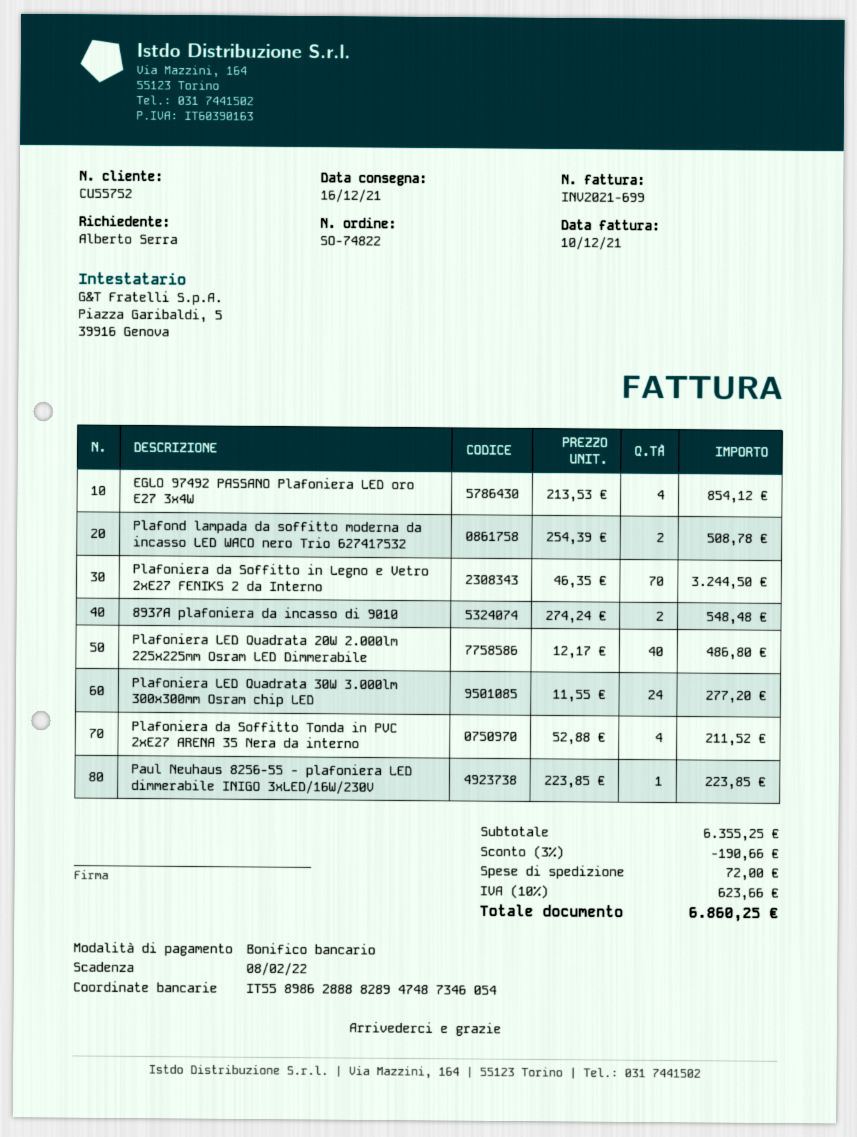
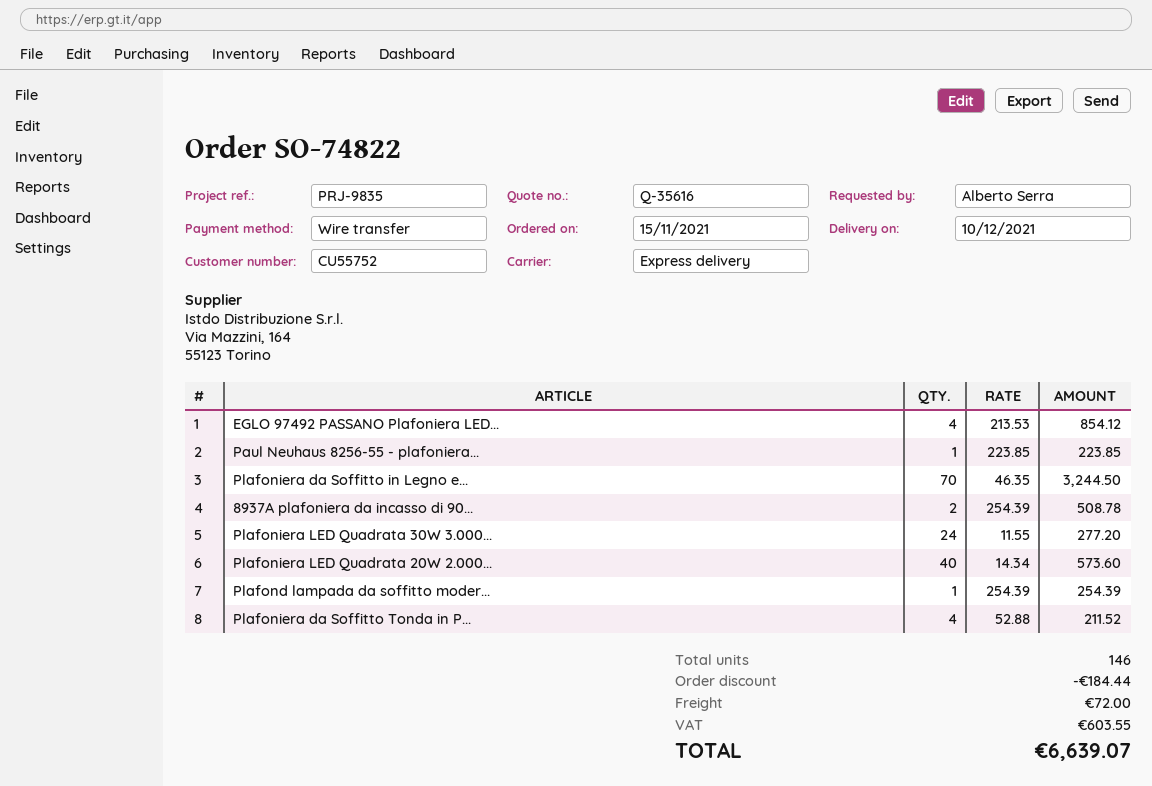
delivery date: 2021-12-16 -> 2021-12-10
Plafond lampada da soffitto moderna da incasso LED WACO nero Trio 627417532: 2 x 254.39 = 508.78 -> 1 x 254.39 = 254.39
8937A plafoniera da incasso di 9010: 2 x 274.24 = 548.48 -> 2 x 254.39 = 508.78
Plafoniera LED Quadrata 20W 2.000lm 225x225mm Osram LED Dimmerabile: 40 x 12.17 = 486.80 -> 40 x 14.34 = 573.60
discount: 190.66 -> 184.44
tax: 623.66 -> 603.55
total: 6860.25 -> 6639.07

